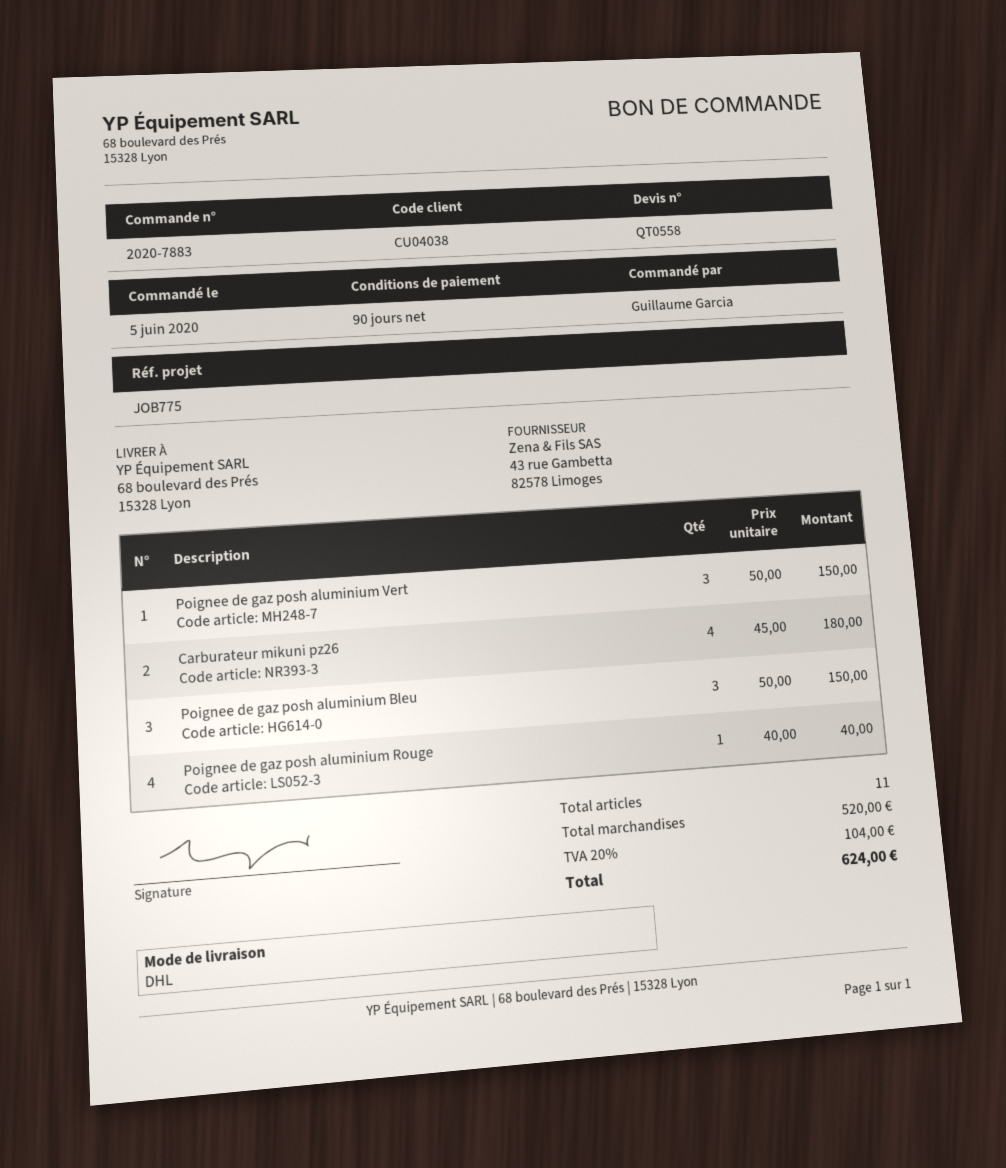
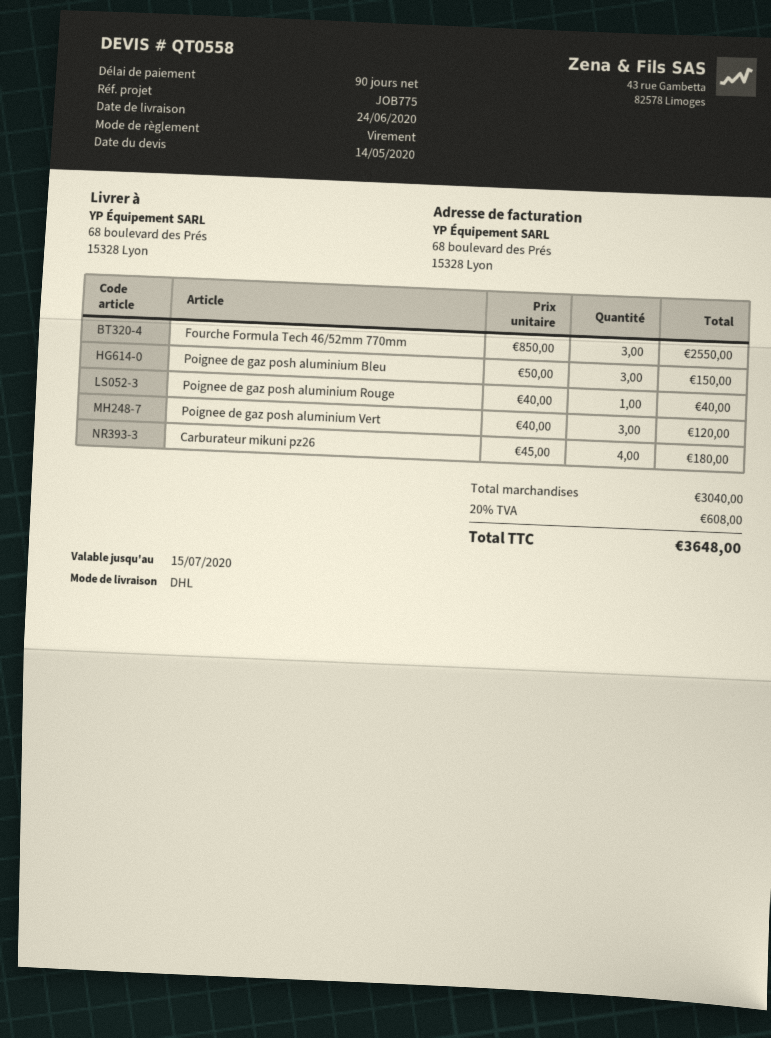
Poignee de gaz posh aluminium Vert: 3 x 50.00 = 150.00 -> 3 x 40.00 = 120.00
Fourche Formula Tech 46/52mm 770mm: none -> 3 x 850.00 = 2550.00
subtotal: 520.00 -> 3040.00
tax: 20% = 104.00 -> 20% = 608.00
total: 624.00 -> 3648.00

